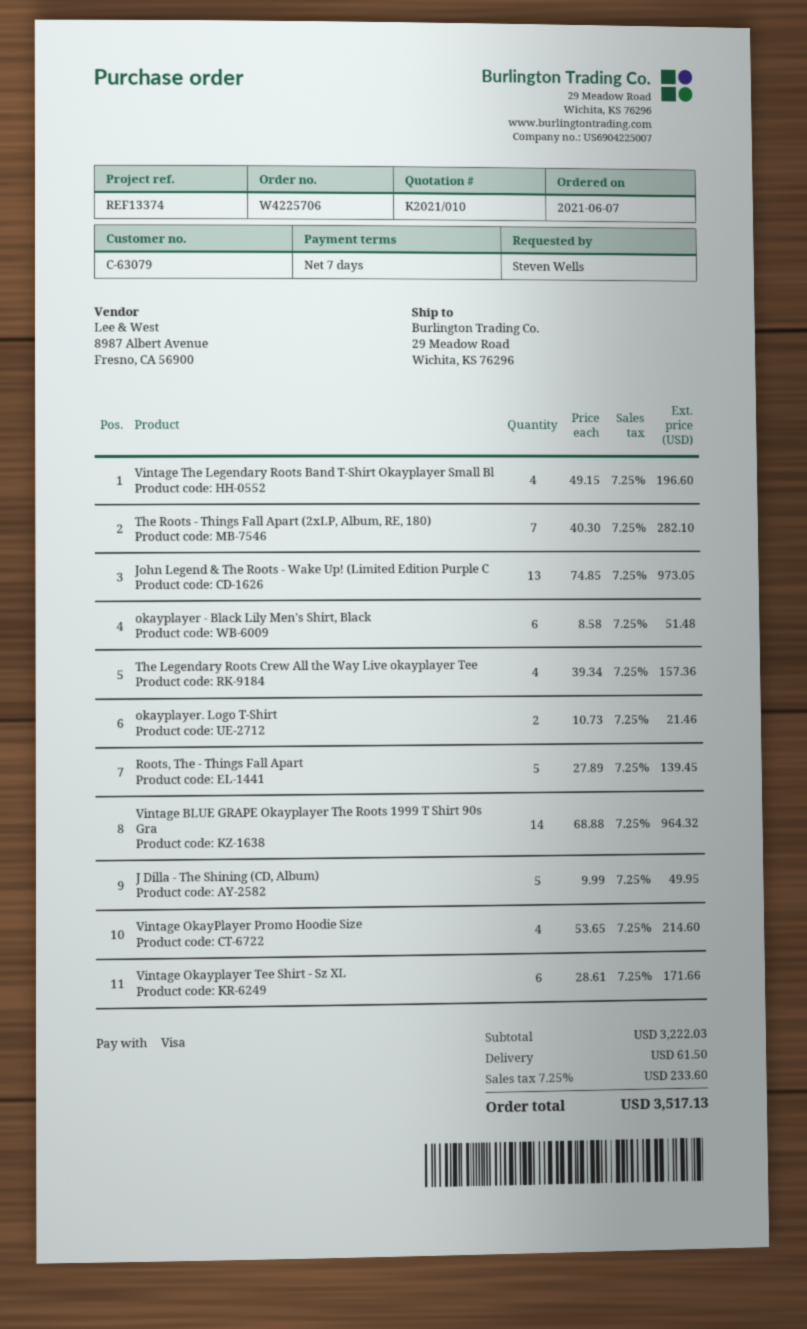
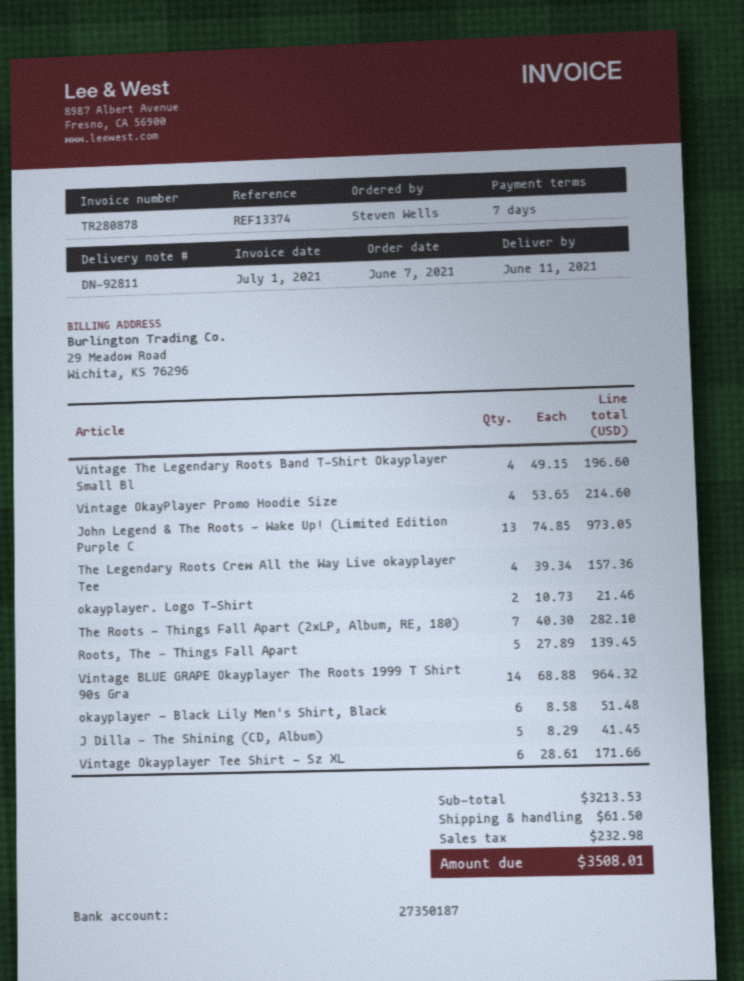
J Dilla - The Shining (CD, Album): 5 x 9.99 = 49.95 -> 5 x 8.29 = 41.45
subtotal: 3222.03 -> 3213.53
tax: 233.60 -> 232.98
total: 3517.13 -> 3508.01

